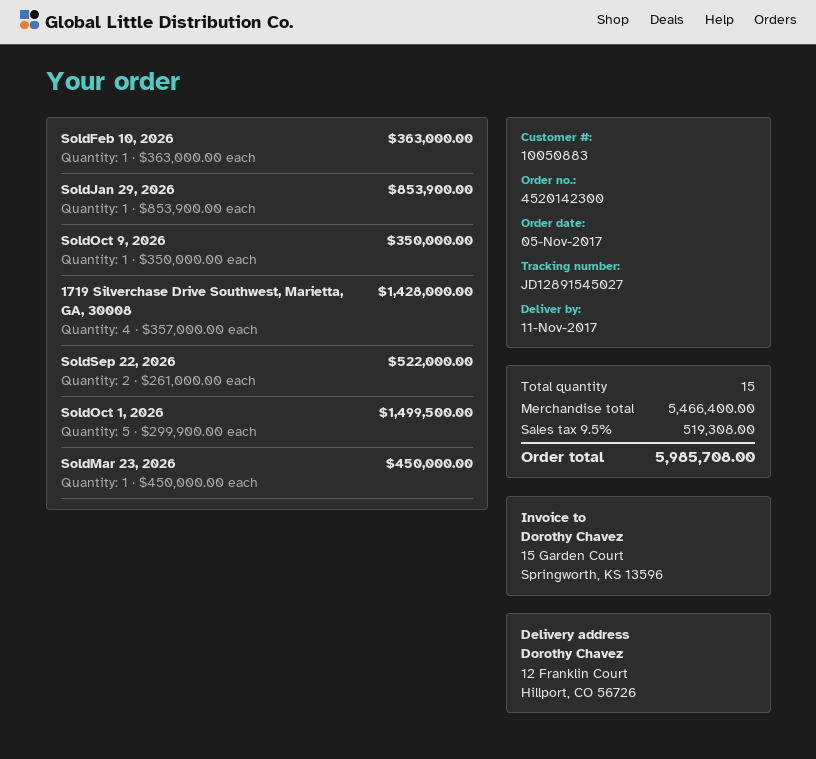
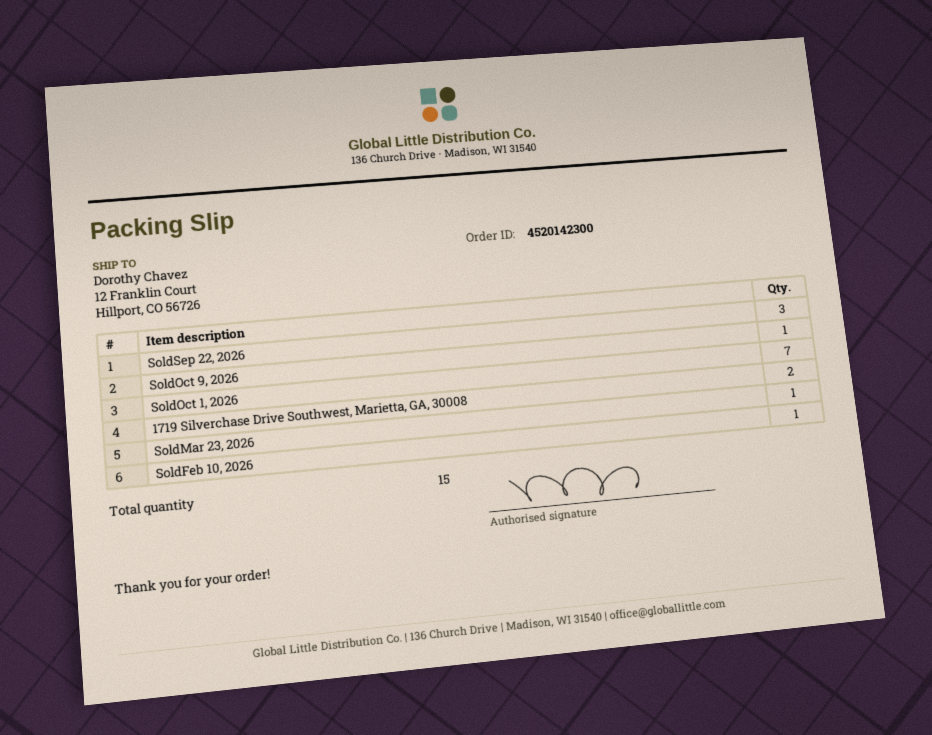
SoldJan 29, 2026: 1 -> none
1719 Silverchase Drive Southwest, Marietta, GA, 30008: 4 -> 2
SoldSep 22, 2026: 2 -> 3
SoldOct 1, 2026: 5 -> 7

